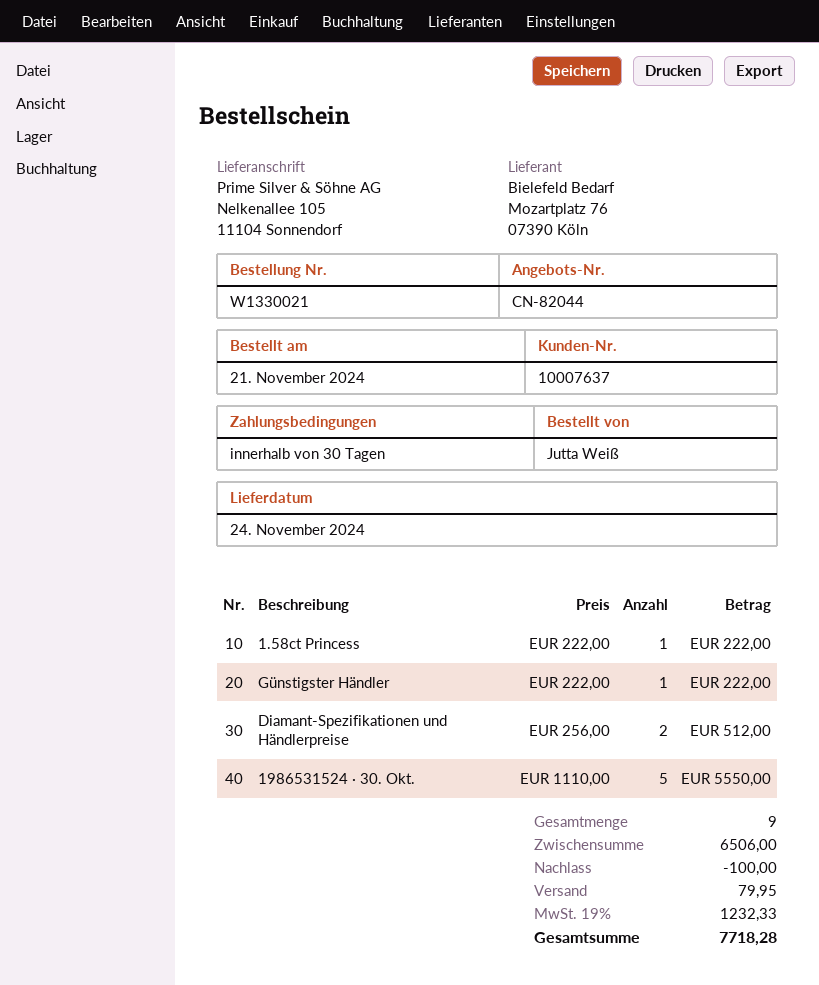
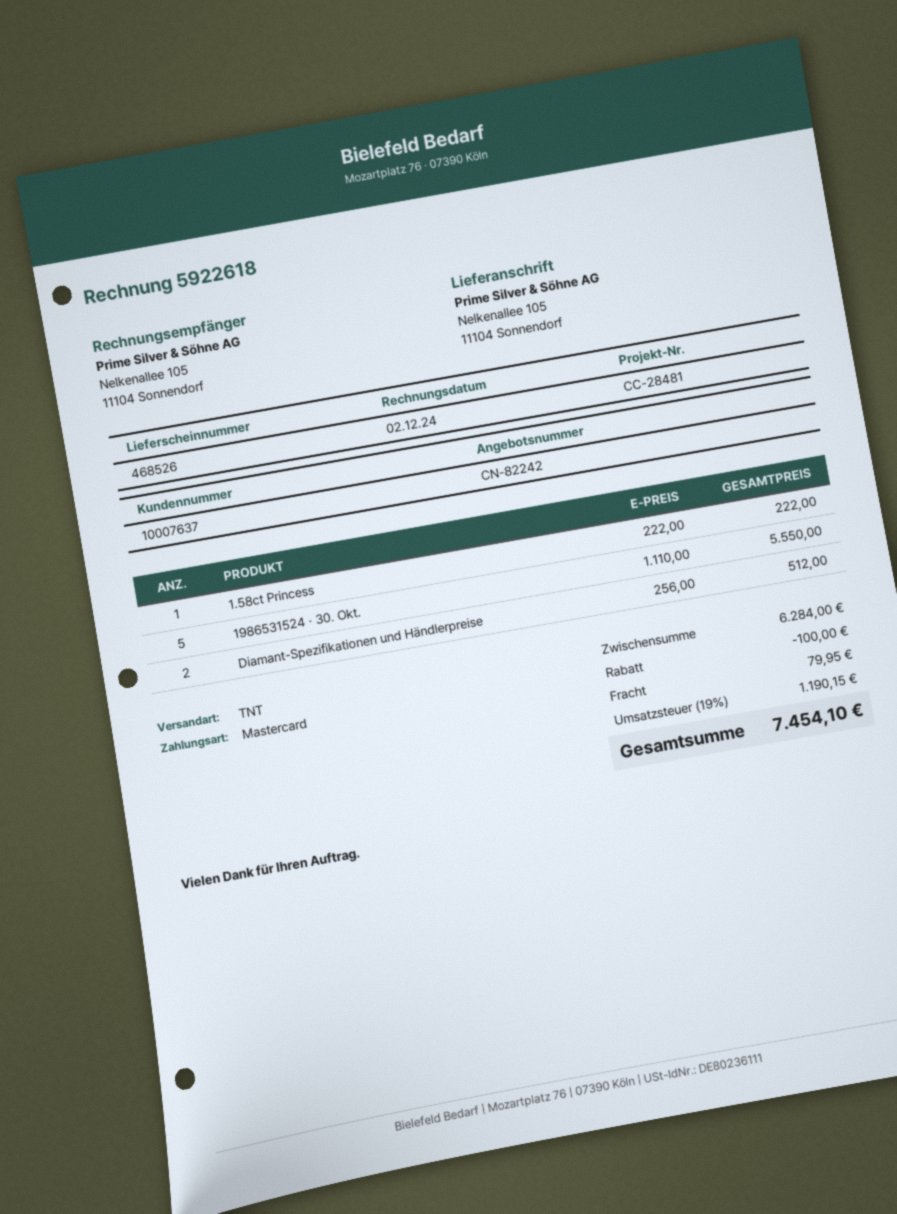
quote number: CN-82044 -> CN-82242
Günstigster Händler: 1 x 222.00 = 222.00 -> none
subtotal: 6506.00 -> 6284.00
tax: 19% = 1232.33 -> 19% = 1190.15
total: 7718.28 -> 7454.10

